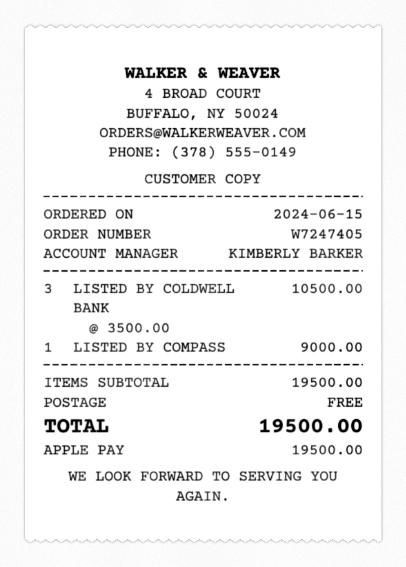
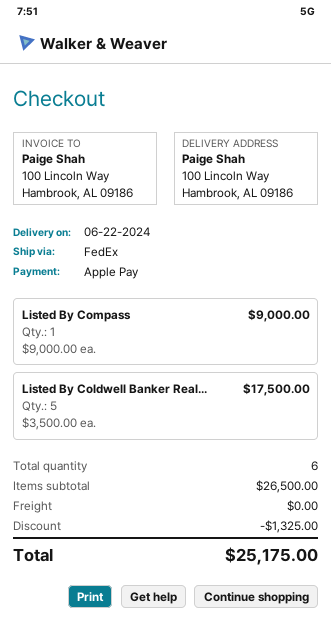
LISTED BY COLDWELL BANK: 3 x 3500.00 = 10500.00 -> 5 x 3500.00 = 17500.00
subtotal: 19500.00 -> 26500.00
discount: none -> 1325.00
total: 19500.00 -> 25175.00

